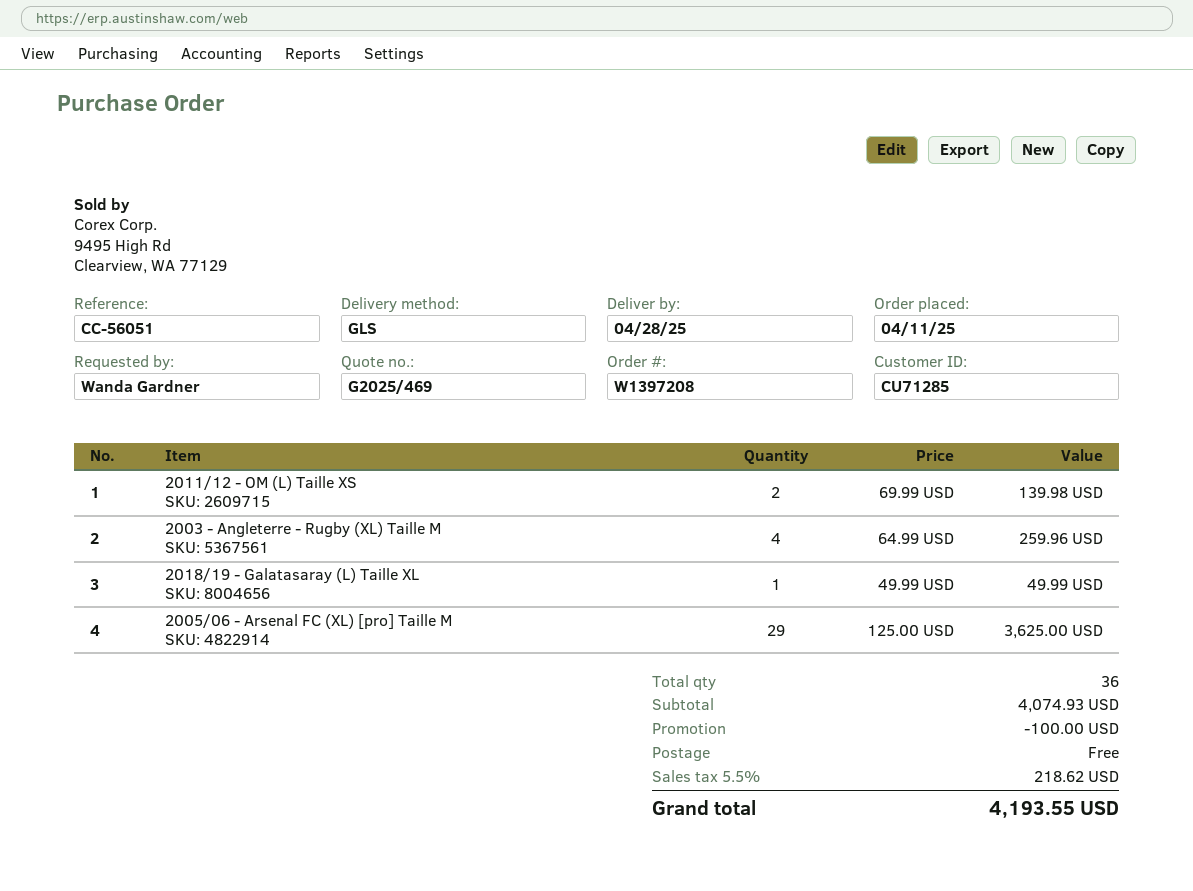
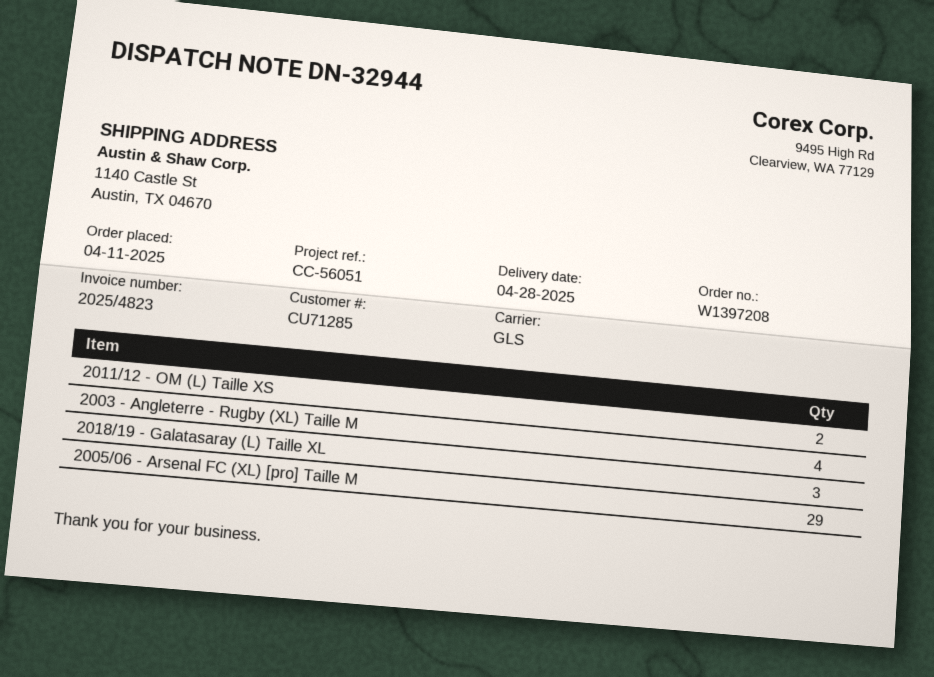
2018/19 - Galatasaray (L) Taille XL: 1 -> 3

